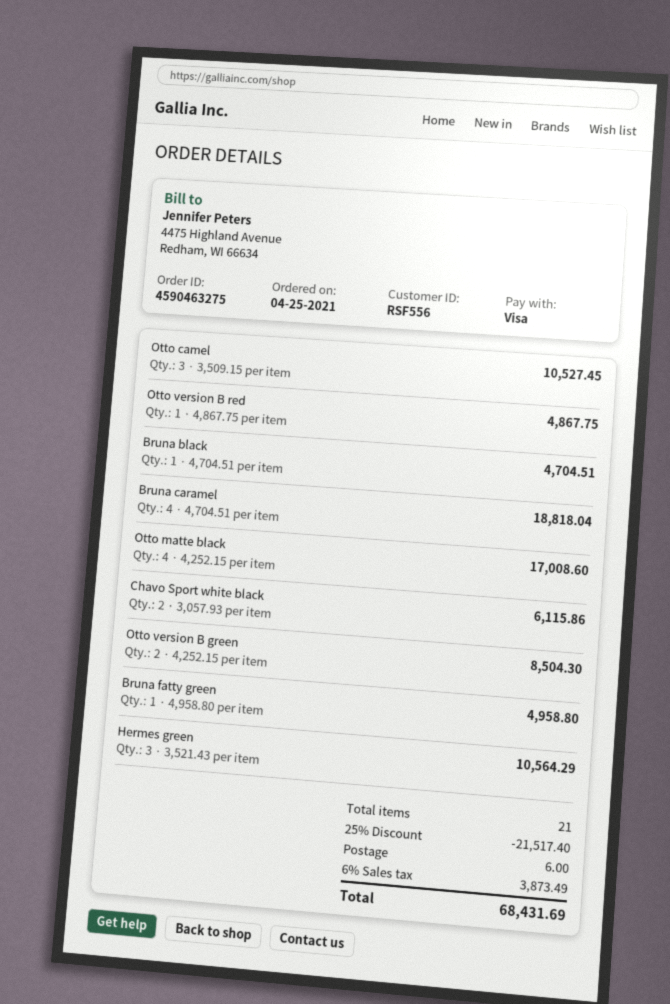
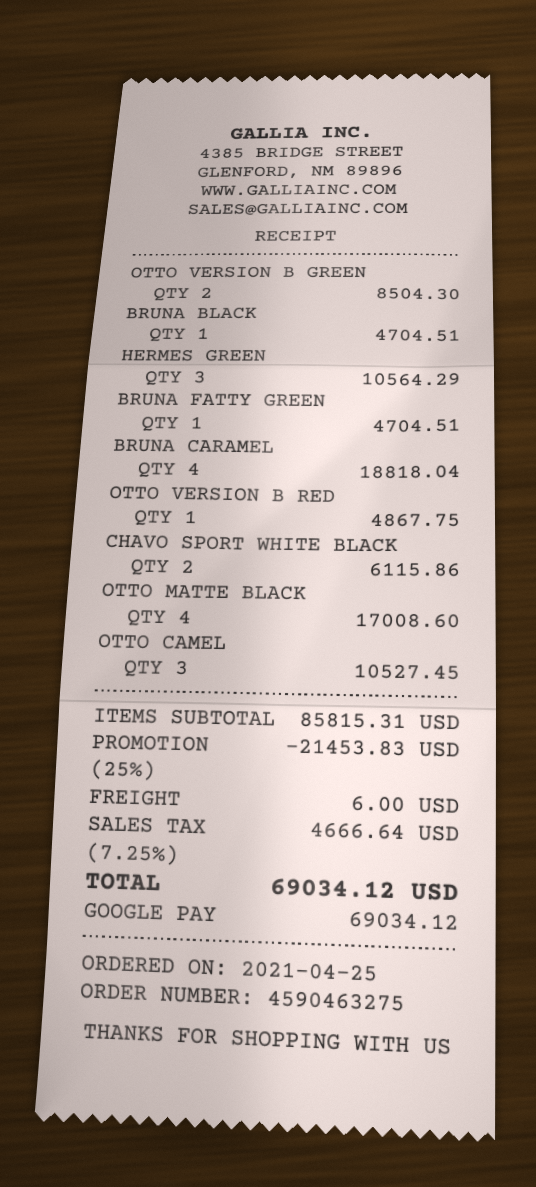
payment method: Visa -> Google Pay
Bruna fatty green: 1 for 4958.80 -> 1 for 4704.51
discount: 25% = 21517.40 -> 25% = 21453.83
tax: 6% = 3873.49 -> 7.25% = 4666.64
total: 68431.69 -> 69034.12

